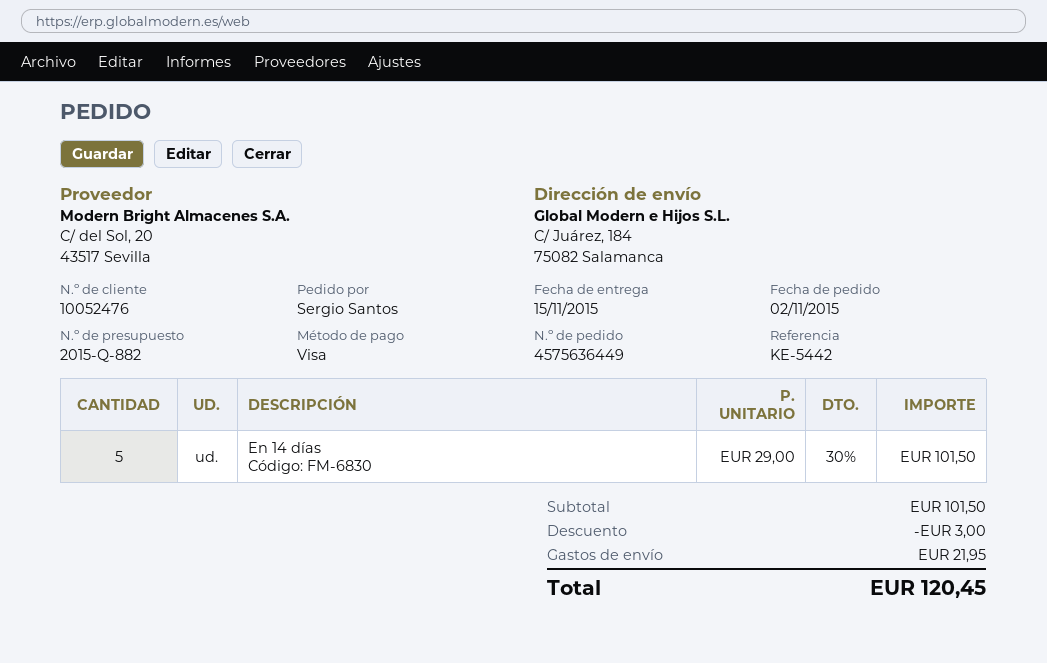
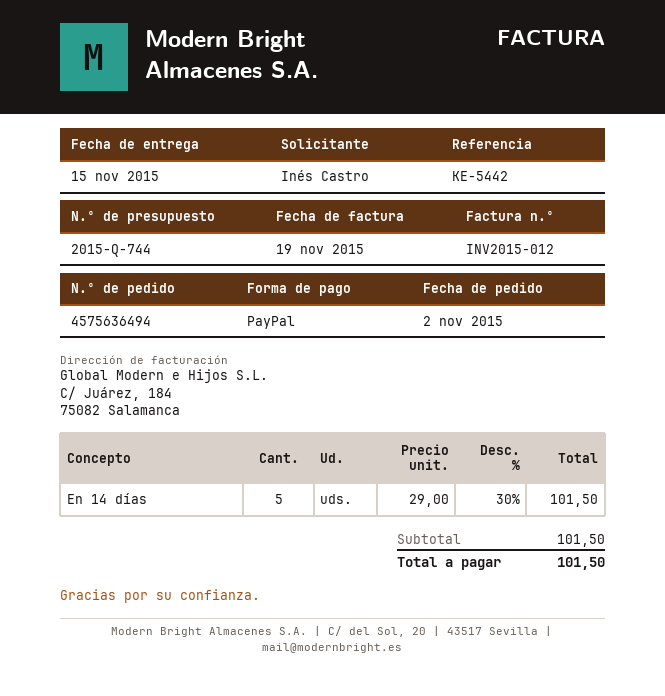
quote number: 2015-Q-882 -> 2015-Q-744
order number: 4575636449 -> 4575636494
ordered by: Sergio Santos -> Inés Castro
payment method: Visa -> PayPal
discount: 3.00 -> none
shipping: 21.95 -> none
total: 120.45 -> 101.50

